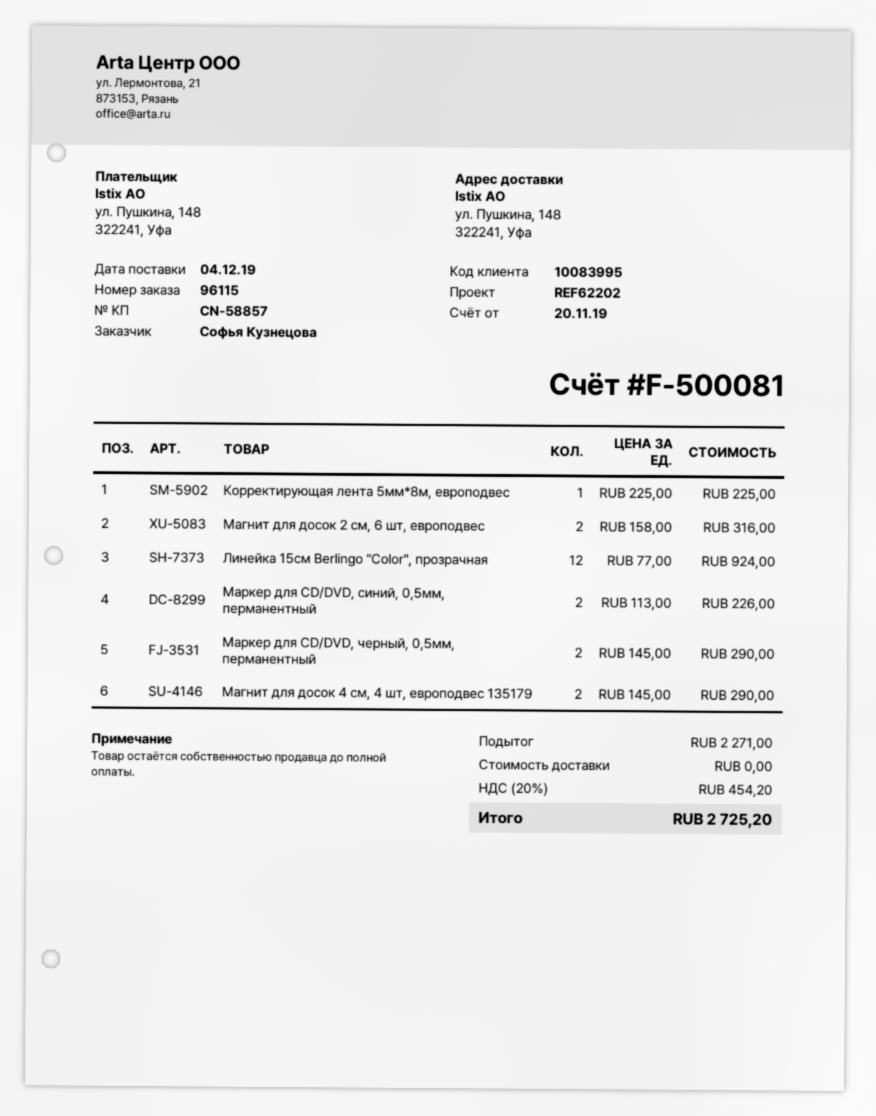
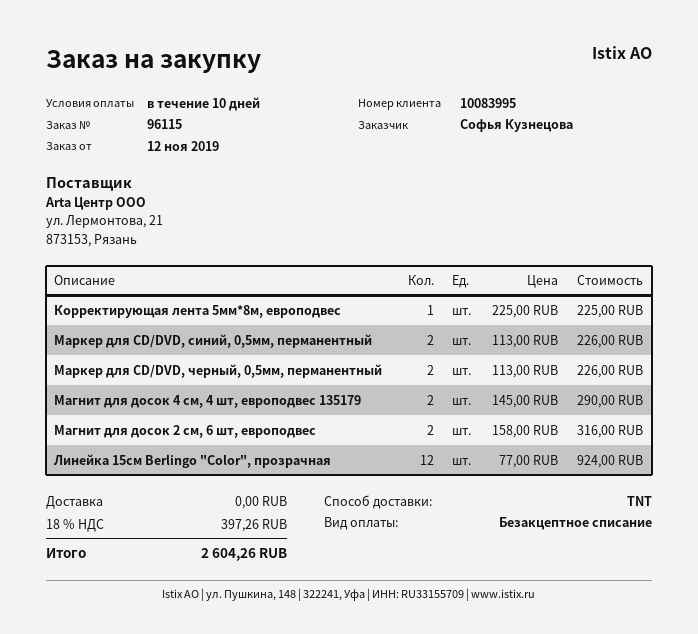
Маркер для CD/DVD, черный, 0,5мм, перманентный: 2 x 145.00 = 290.00 -> 2 x 113.00 = 226.00
tax: 20% = 454.20 -> 18% = 397.26
total: 2725.20 -> 2604.26

